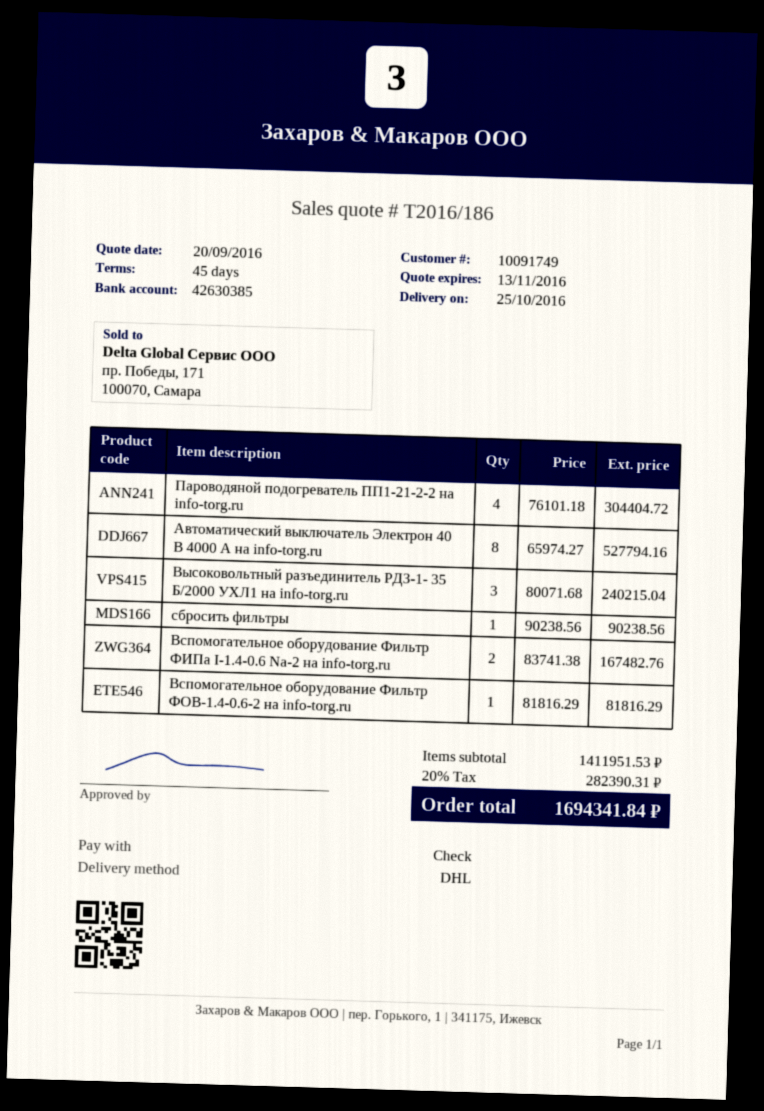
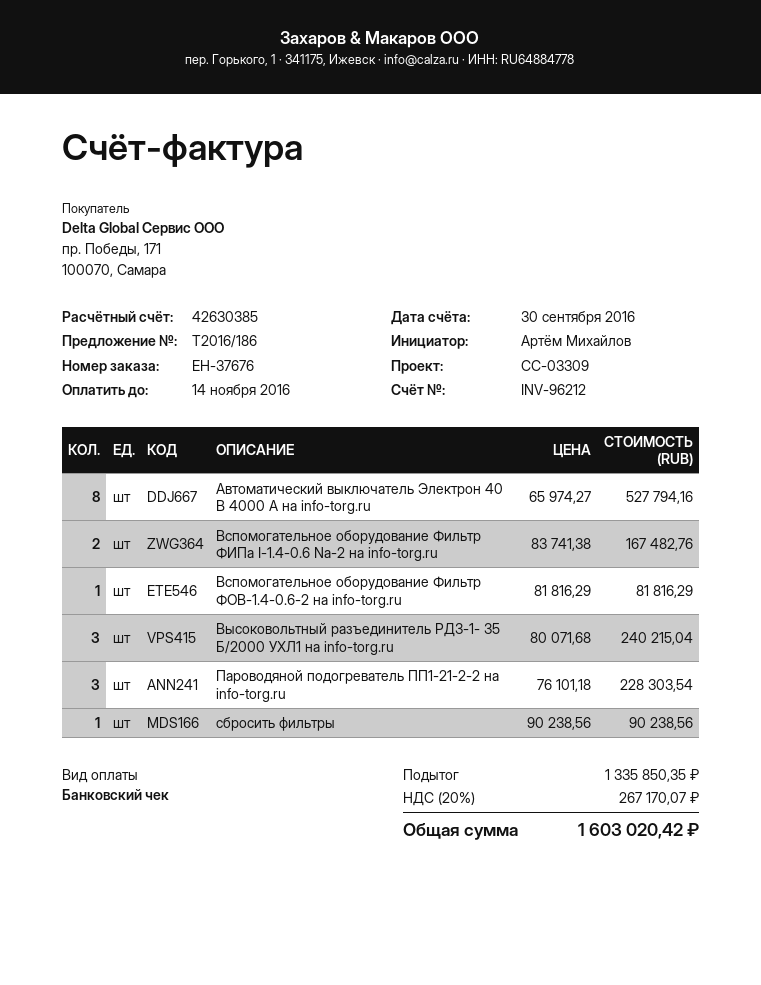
Пароводяной подогреватель ПП1-21-2-2 на info-torg.ru: 4 x 76101.18 = 304404.72 -> 3 x 76101.18 = 228303.54
subtotal: 1411951.53 -> 1335850.35
tax: 20% = 282390.31 -> 20% = 267170.07
total: 1694341.84 -> 1603020.42

